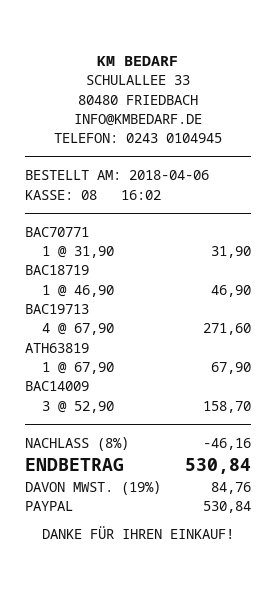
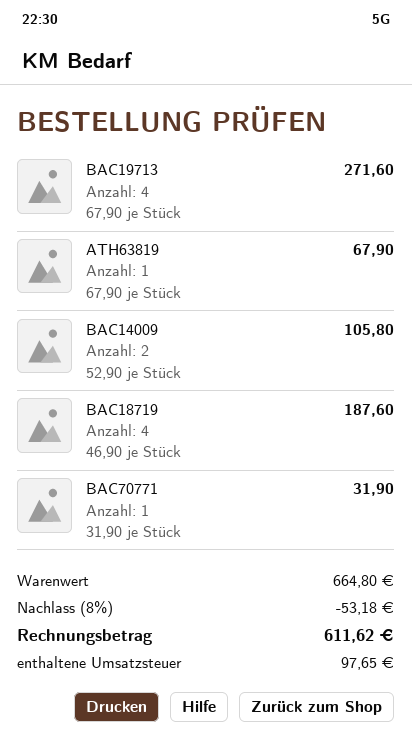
BAC18719: 1 x 46.90 = 46.90 -> 4 x 46.90 = 187.60
BAC14009: 3 x 52.90 = 158.70 -> 2 x 52.90 = 105.80
discount: 8% = 46.16 -> 8% = 53.18
tax: 84.76 -> 97.65
total: 530.84 -> 611.62

